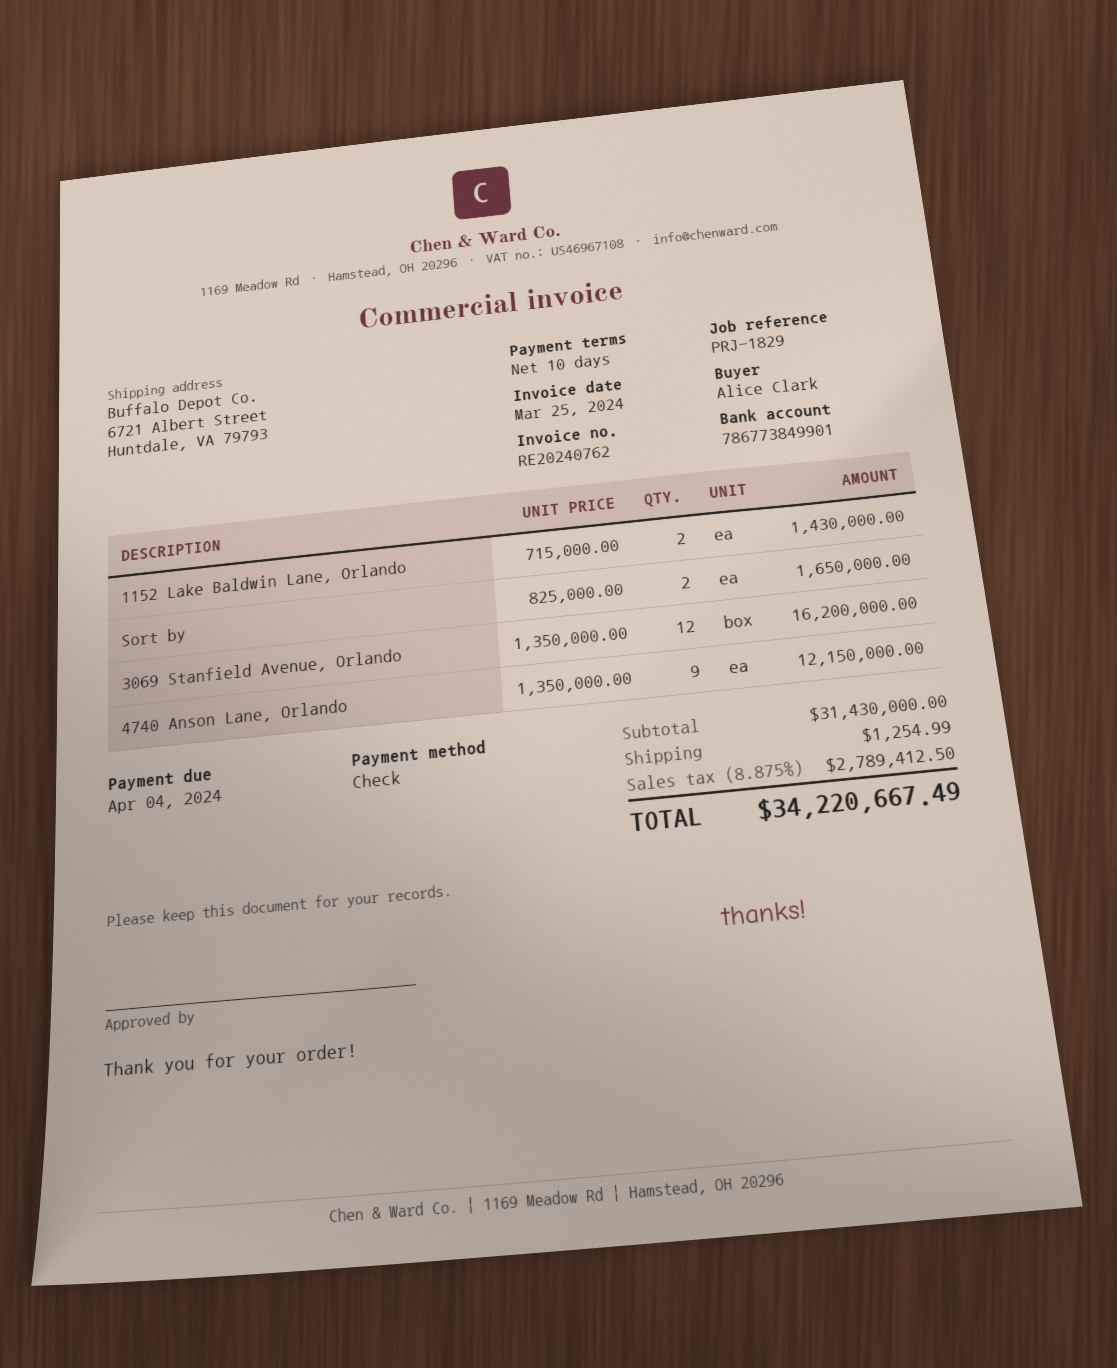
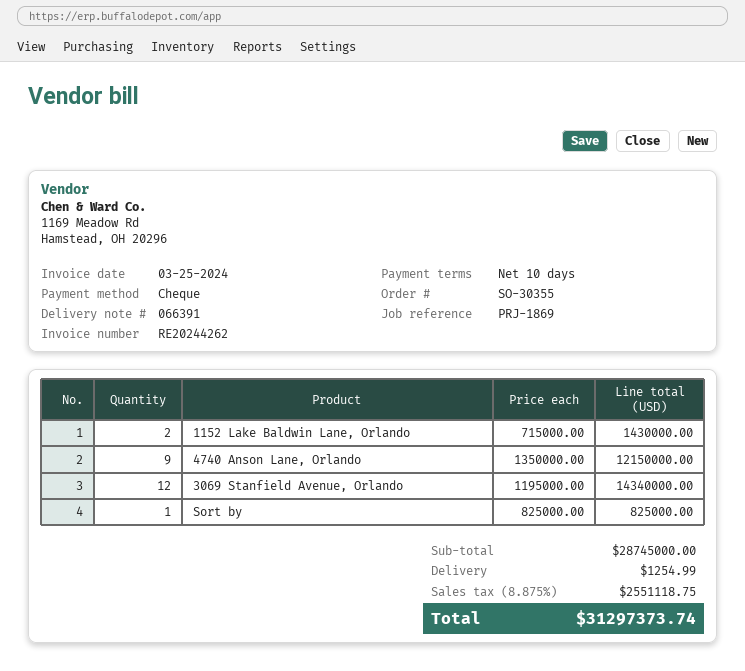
invoice number: RE20240762 -> RE20244262
reference: PRJ-1829 -> PRJ-1869
Sort by: 2 x 825000.00 = 1650000.00 -> 1 x 825000.00 = 825000.00
3069 Stanfield Avenue, Orlando: 12 x 1350000.00 = 16200000.00 -> 12 x 1195000.00 = 14340000.00
subtotal: 31430000.00 -> 28745000.00
tax: 8.875% = 2789412.50 -> 8.875% = 2551118.75
total: 34220667.49 -> 31297373.74

